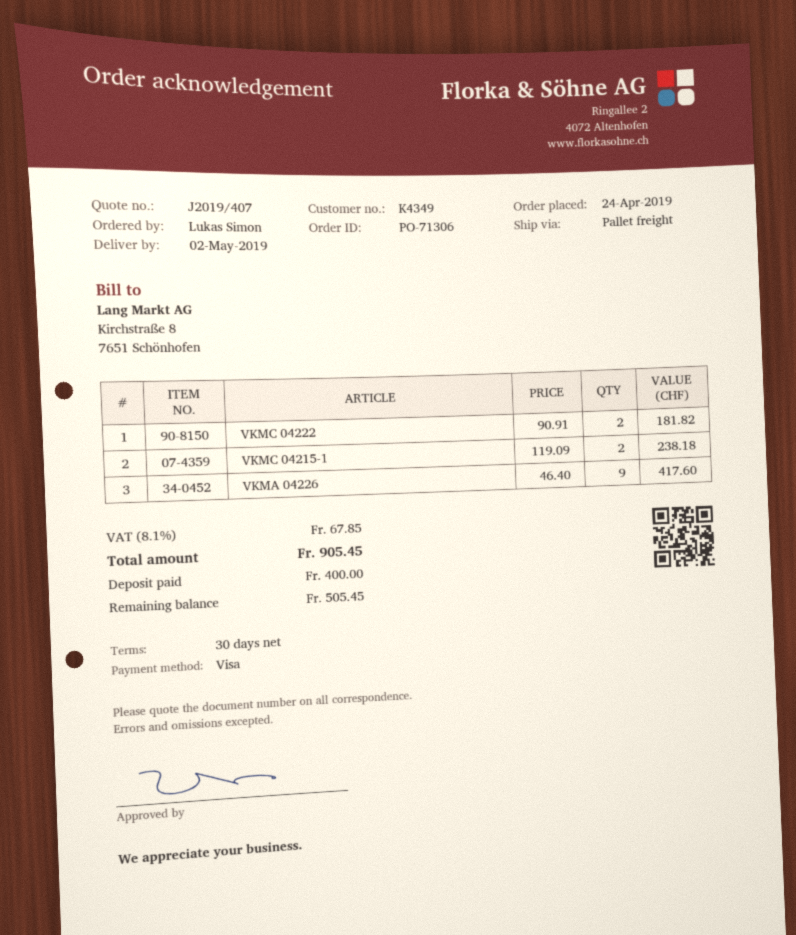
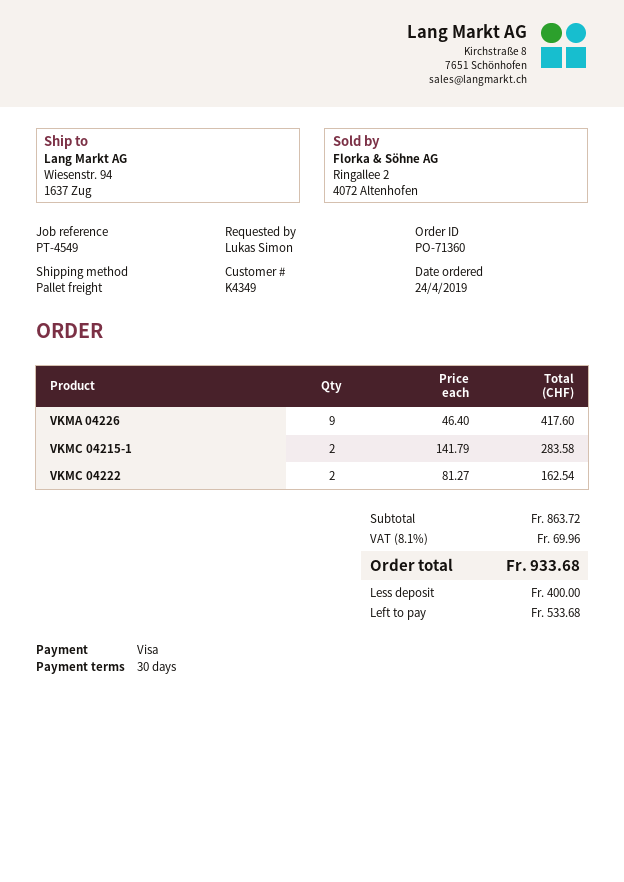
order number: PO-71306 -> PO-71360
VKMC 04222: 2 x 90.91 = 181.82 -> 2 x 81.27 = 162.54
VKMC 04215-1: 2 x 119.09 = 238.18 -> 2 x 141.79 = 283.58
tax: 8.1% = 67.85 -> 8.1% = 69.96
total: 905.45 -> 933.68
balance: 505.45 -> 533.68

